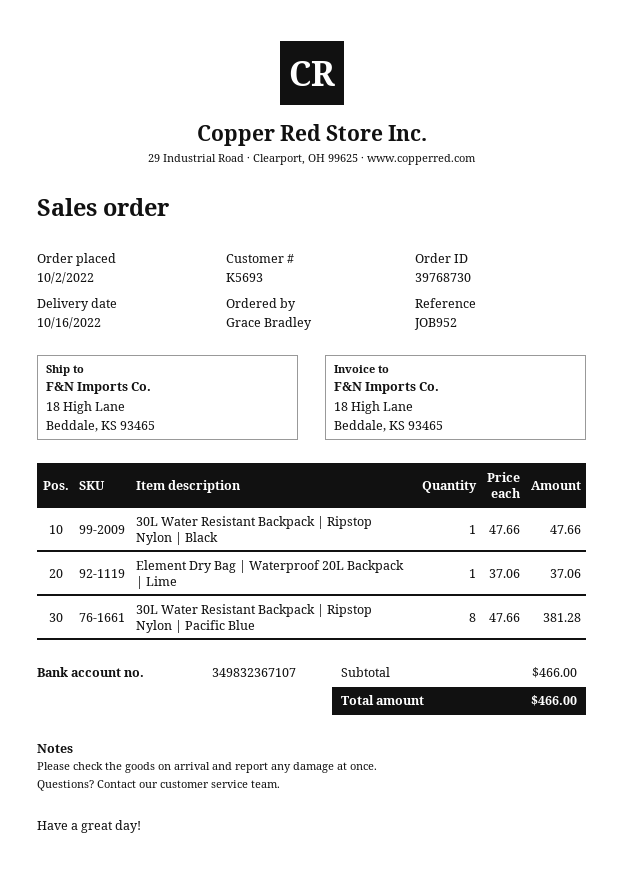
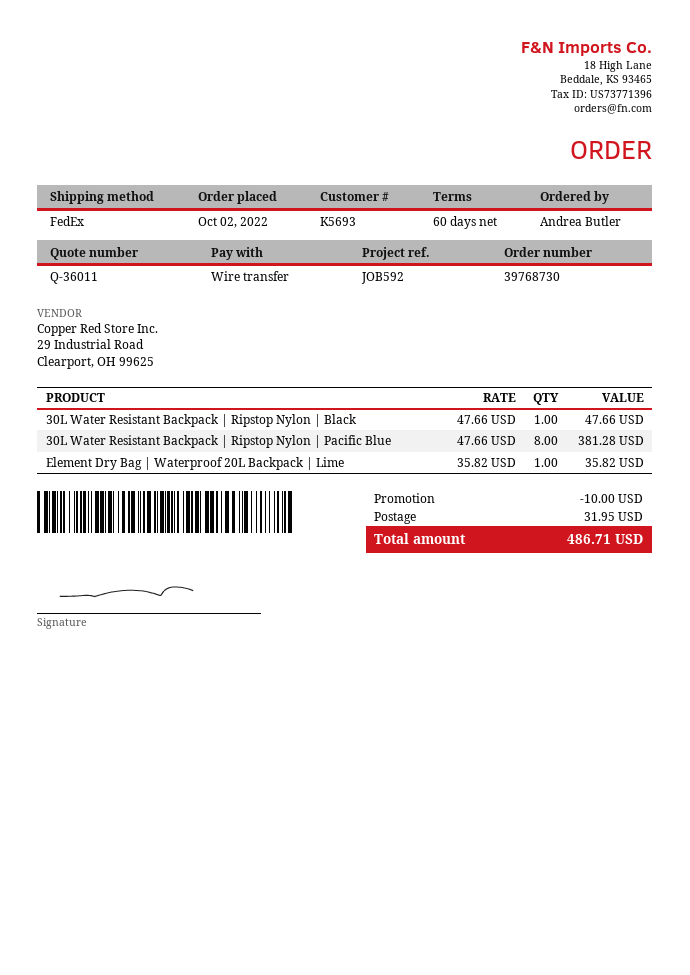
reference: JOB952 -> JOB592
ordered by: Grace Bradley -> Andrea Butler
Element Dry Bag | Waterproof 20L Backpack | Lime: 1 x 37.06 = 37.06 -> 1 x 35.82 = 35.82
discount: none -> 10.00
shipping: none -> 31.95
total: 466.00 -> 486.71

